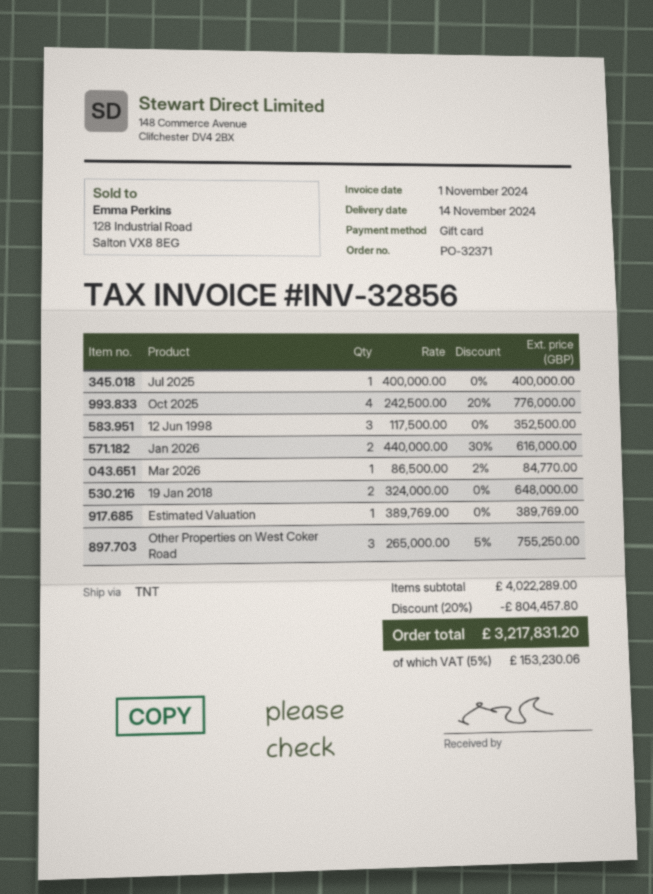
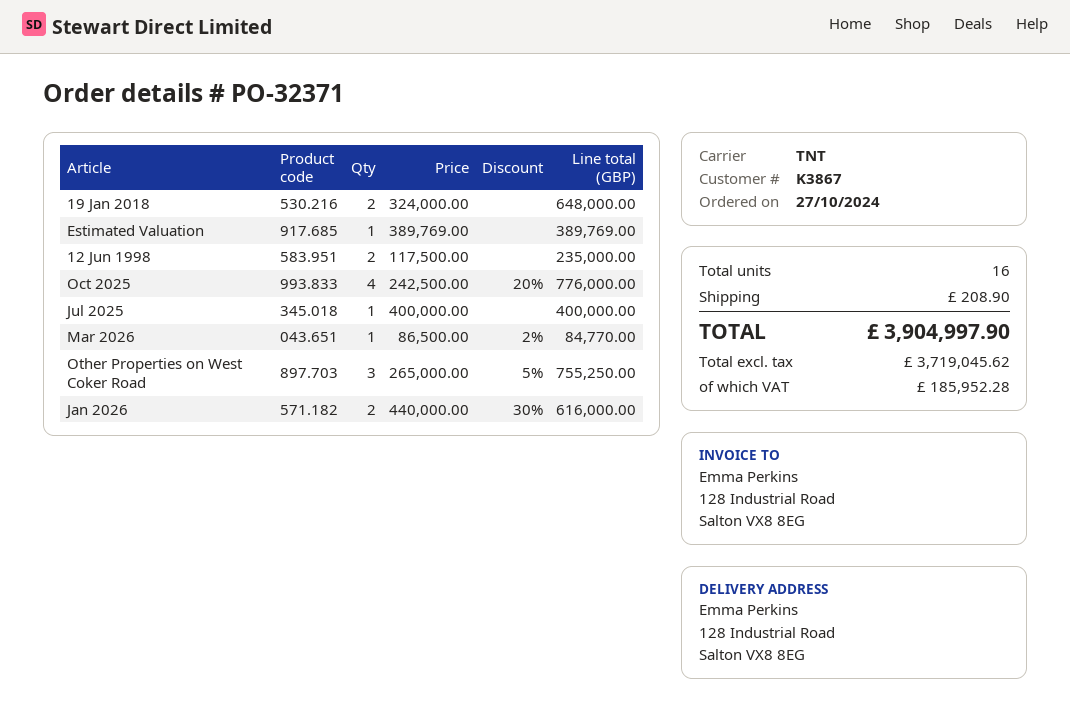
12 Jun 1998: 3 x 117500.00 = 352500.00 -> 2 x 117500.00 = 235000.00
discount: 20% = 804457.80 -> none
shipping: none -> 208.90
tax: 153230.06 -> 185952.28
total: 3217831.20 -> 3904997.90

